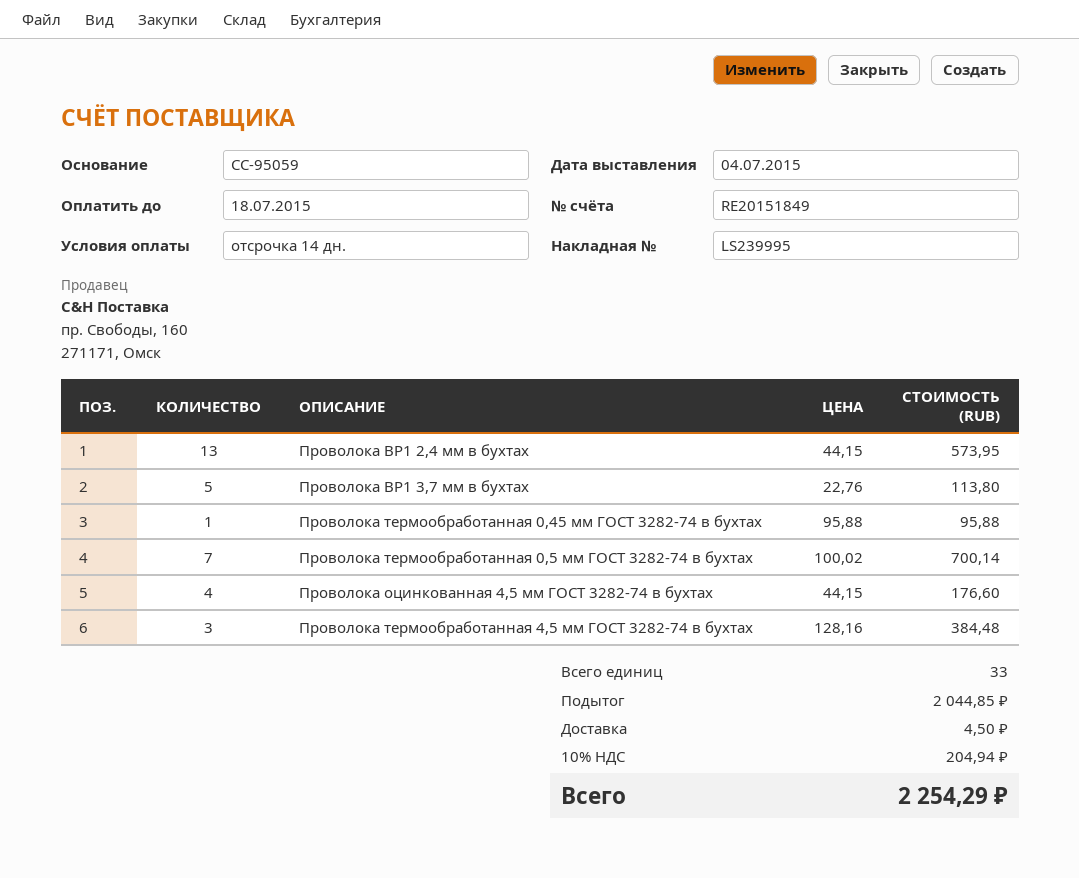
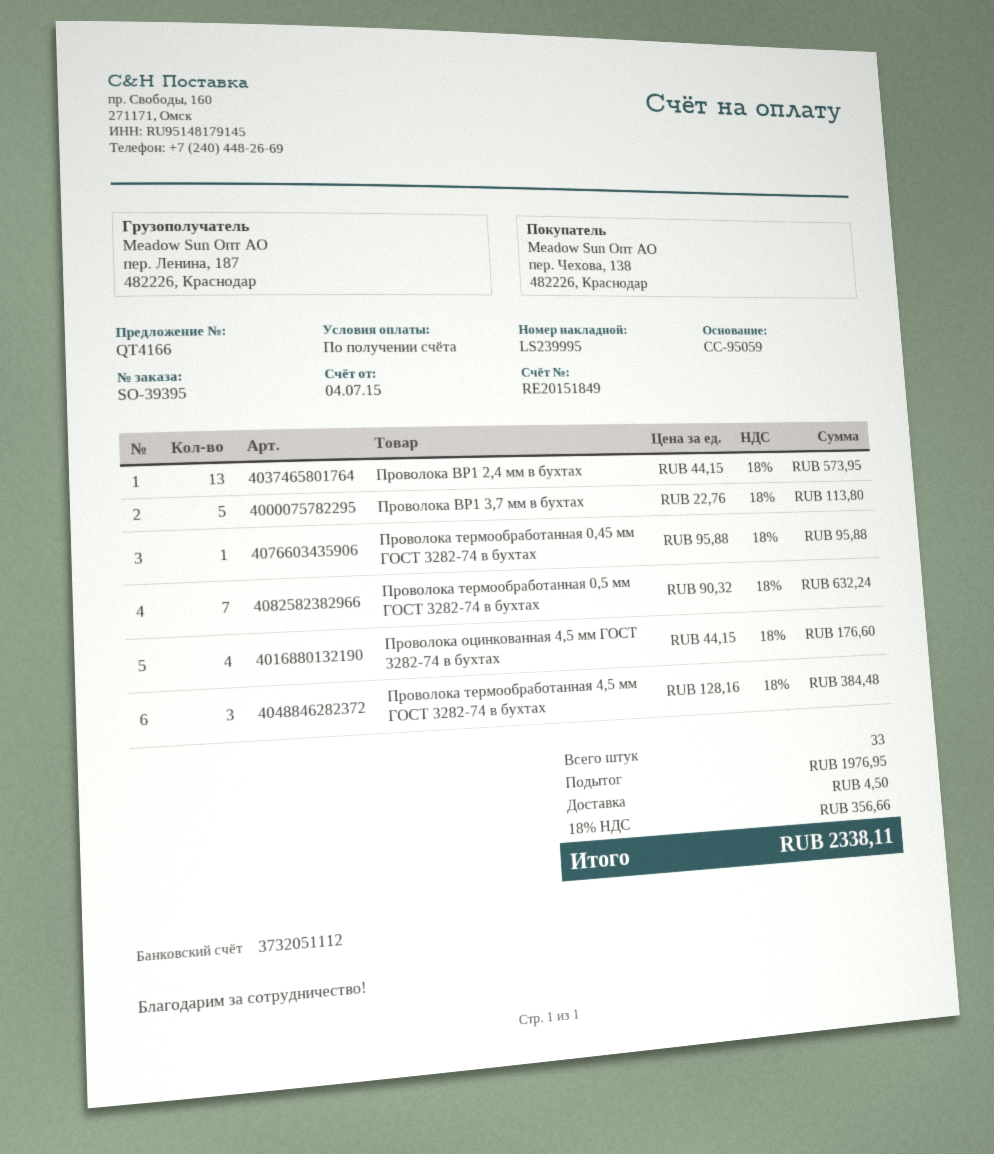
payment terms: 14 days -> on receipt
Проволока термообработанная 0,5 мм ГОСТ 3282-74 в бухтах: 7 x 100.02 = 700.14 -> 7 x 90.32 = 632.24
subtotal: 2044.85 -> 1976.95
tax: 10% = 204.94 -> 18% = 356.66
total: 2254.29 -> 2338.11

